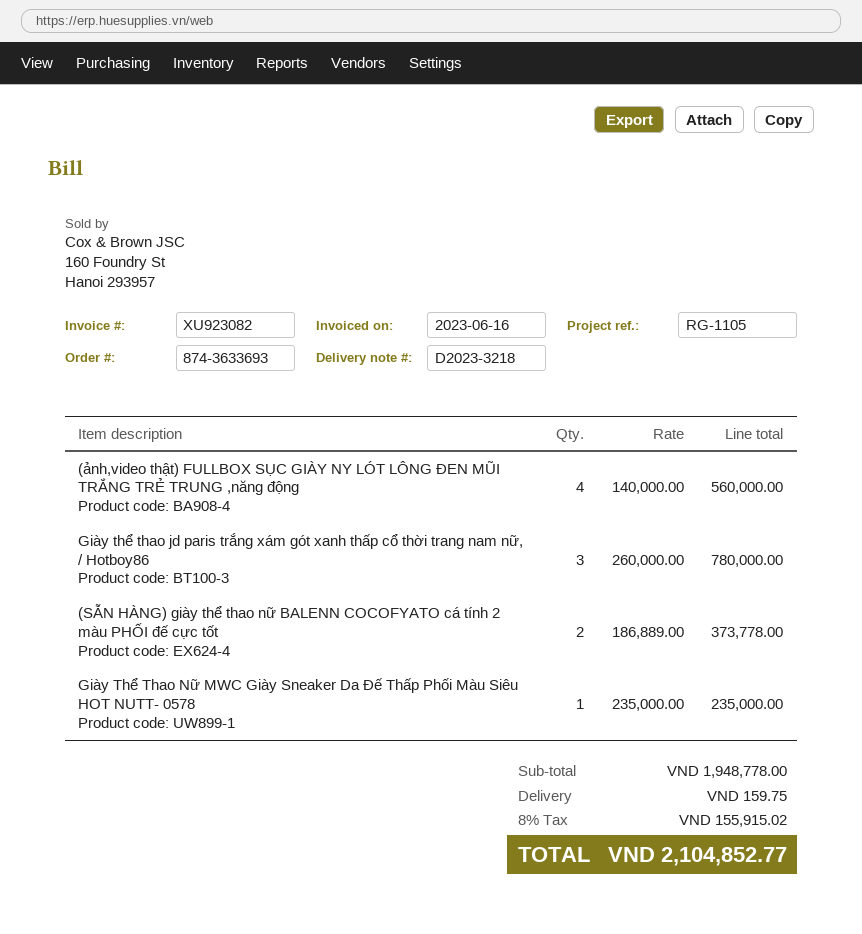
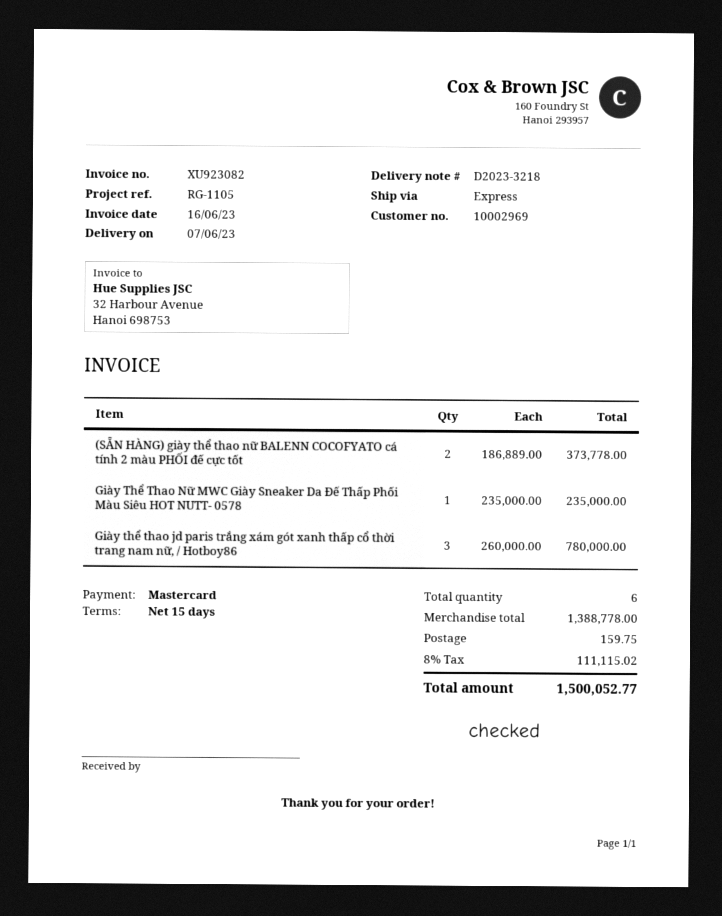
(ảnh,video thật) FULLBOX SỤC GIÀY NY LÓT LÔNG ĐEN MŨI TRẮNG TRẺ TRUNG ,năng động: 4 x 140000.00 = 560000.00 -> none
subtotal: 1948778.00 -> 1388778.00
tax: 8% = 155915.02 -> 8% = 111115.02
total: 2104852.77 -> 1500052.77

